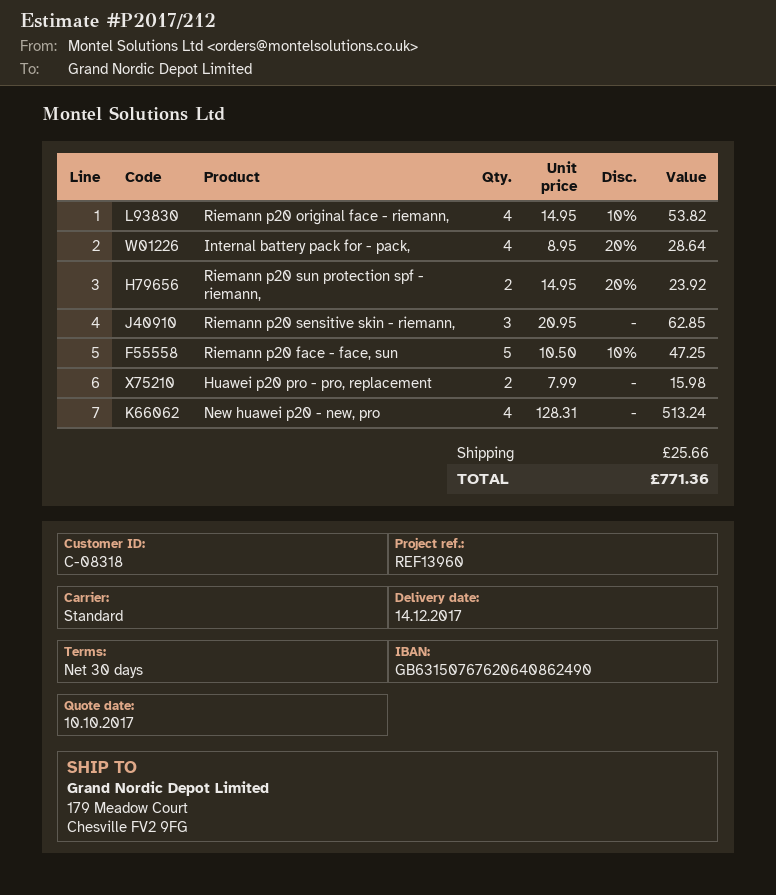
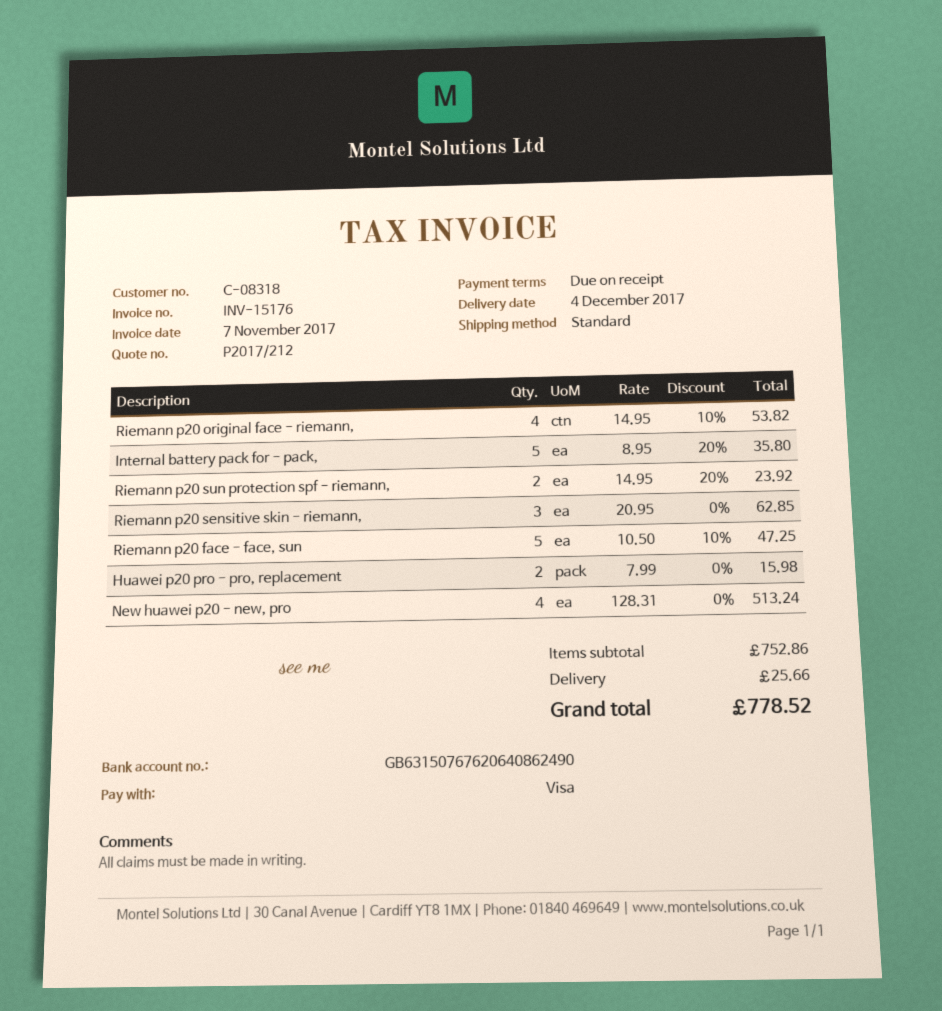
delivery date: 2017-12-14 -> 2017-12-04
payment terms: 30 days -> on receipt
Internal battery pack for - pack,: 4 x 8.95 - 20% = 28.64 -> 5 x 8.95 - 20% = 35.80
total: 771.36 -> 778.52

